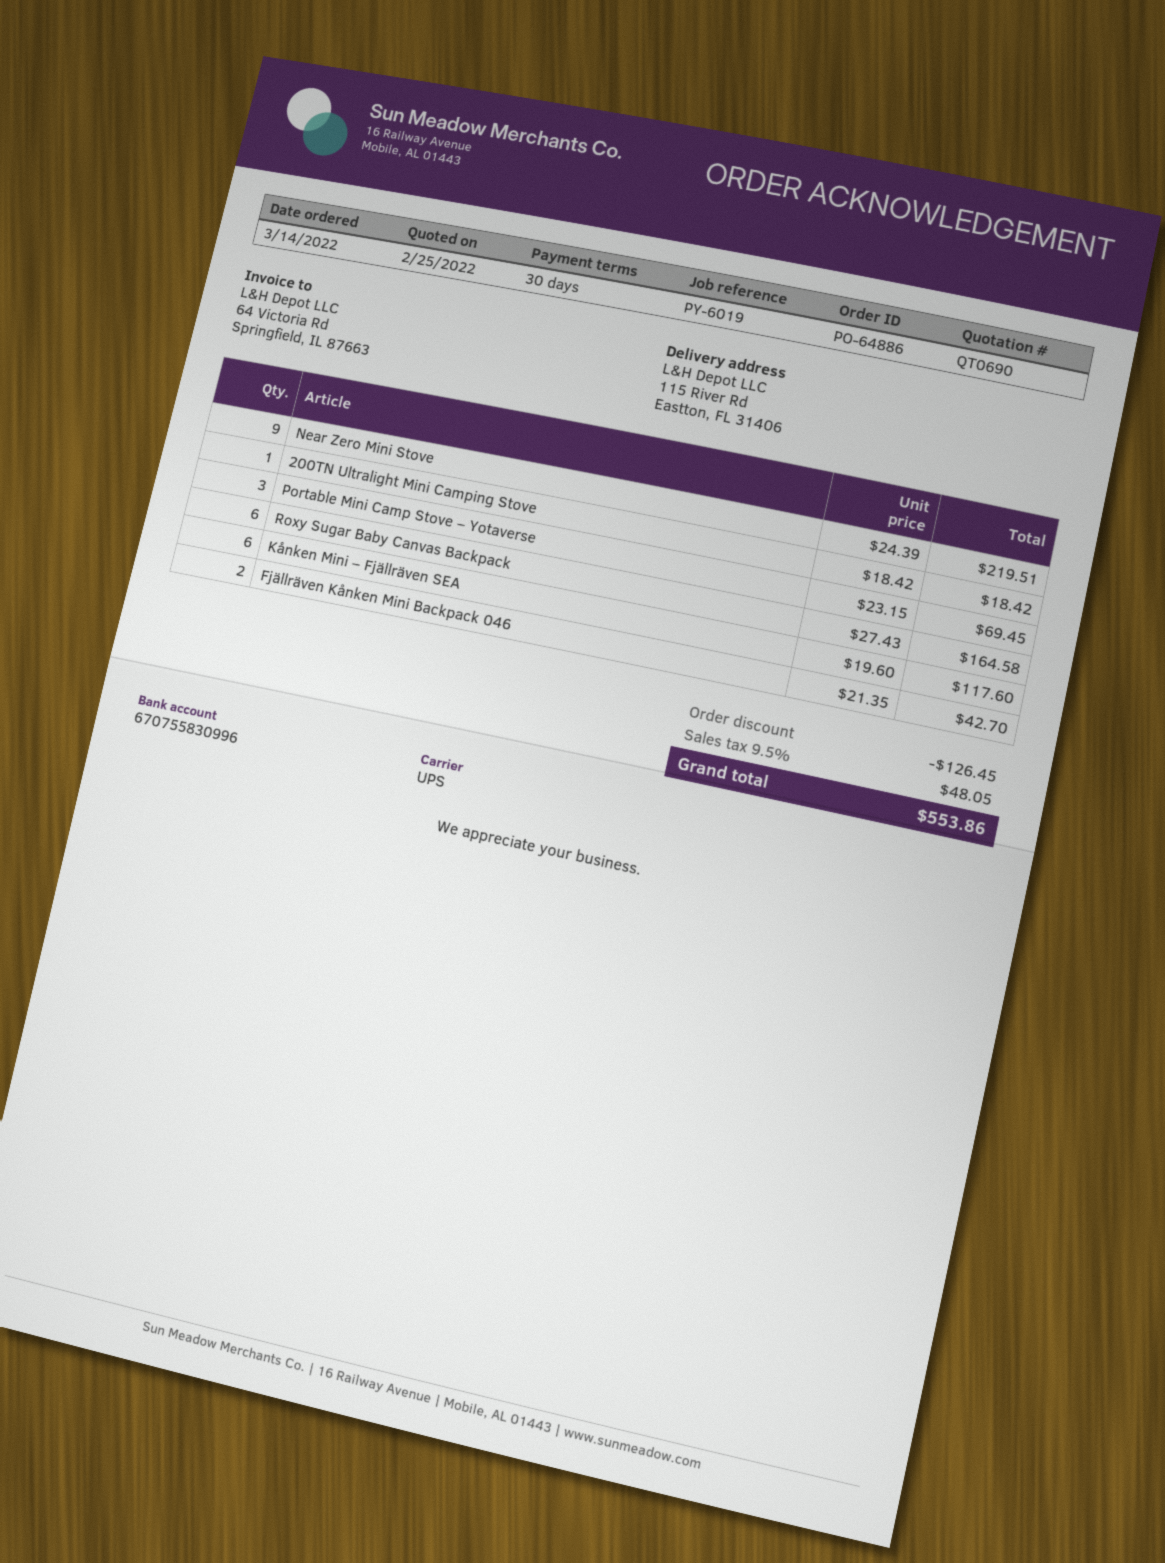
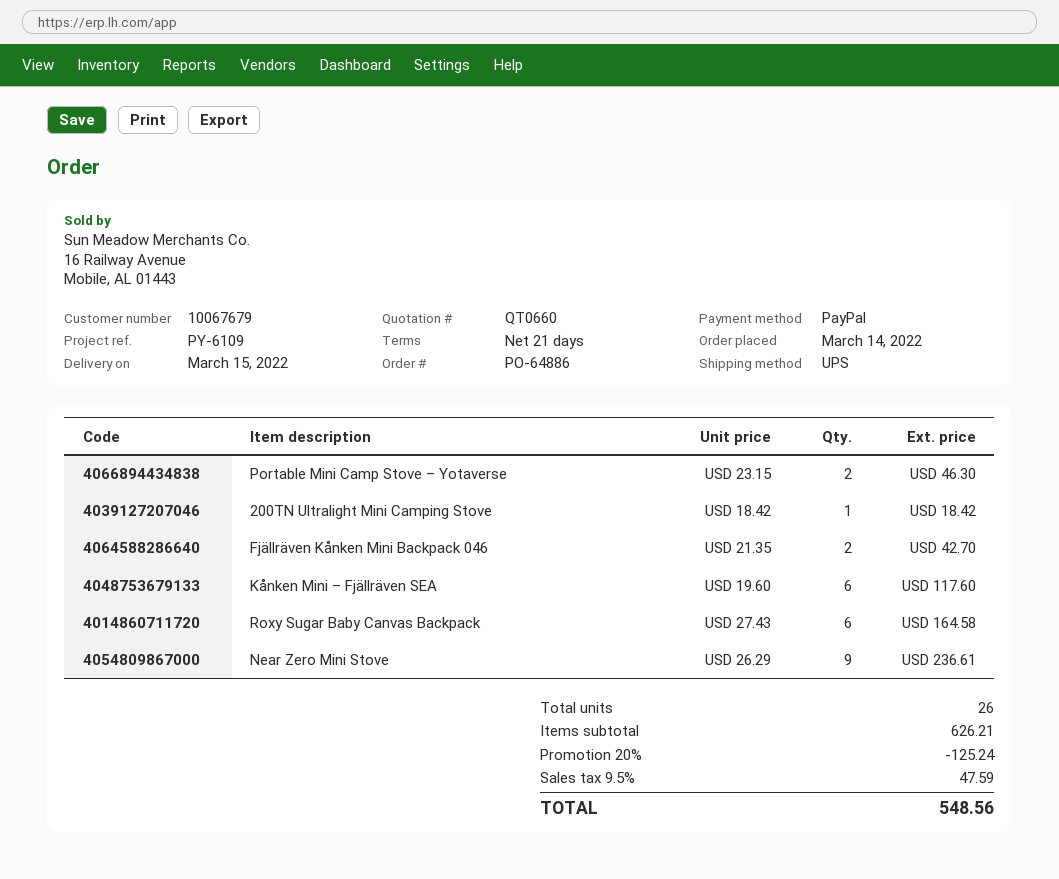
quote number: QT0690 -> QT0660
payment terms: 30 days -> 21 days
reference: PY-6019 -> PY-6109
Near Zero Mini Stove: 9 x 24.39 = 219.51 -> 9 x 26.29 = 236.61
Portable Mini Camp Stove – Yotaverse: 3 x 23.15 = 69.45 -> 2 x 23.15 = 46.30
discount: 126.45 -> 125.24
tax: 9.5% = 48.05 -> 9.5% = 47.59
total: 553.86 -> 548.56

